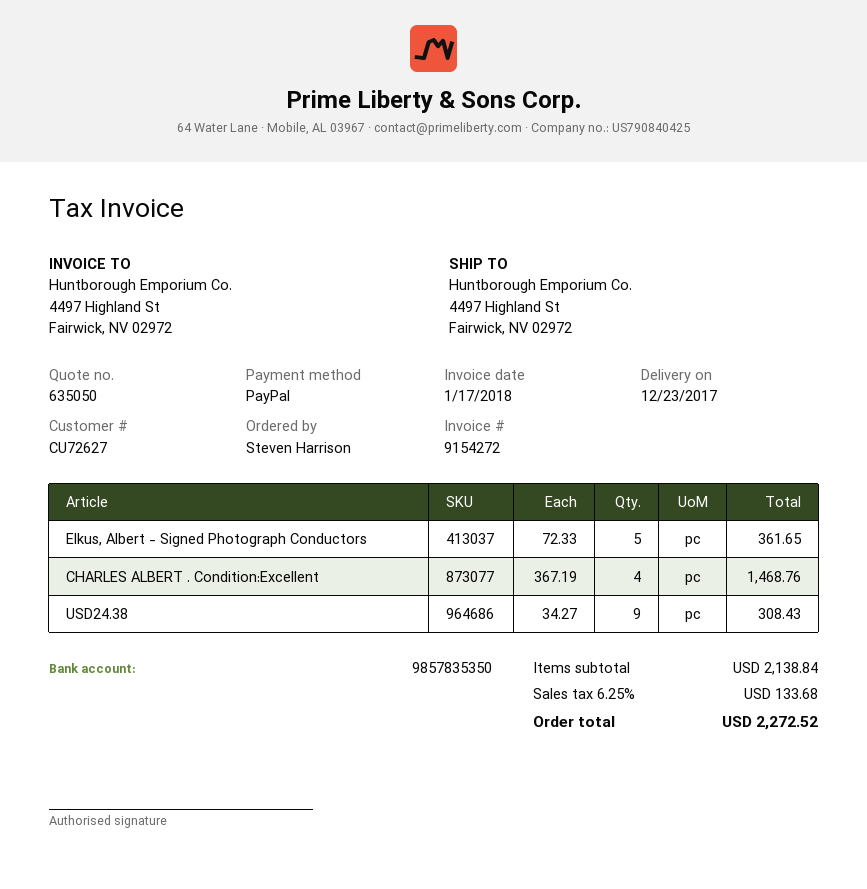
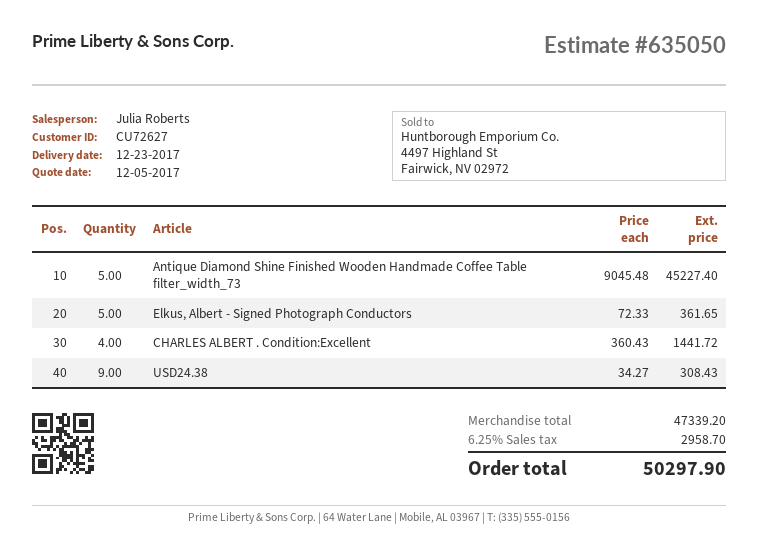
CHARLES ALBERT . Condition:Excellent: 4 x 367.19 = 1468.76 -> 4 x 360.43 = 1441.72
Antique Diamond Shine Finished Wooden Handmade Coffee Table filter_width_73: none -> 5 x 9045.48 = 45227.40
subtotal: 2138.84 -> 47339.20
tax: 6.25% = 133.68 -> 6.25% = 2958.70
total: 2272.52 -> 50297.90

